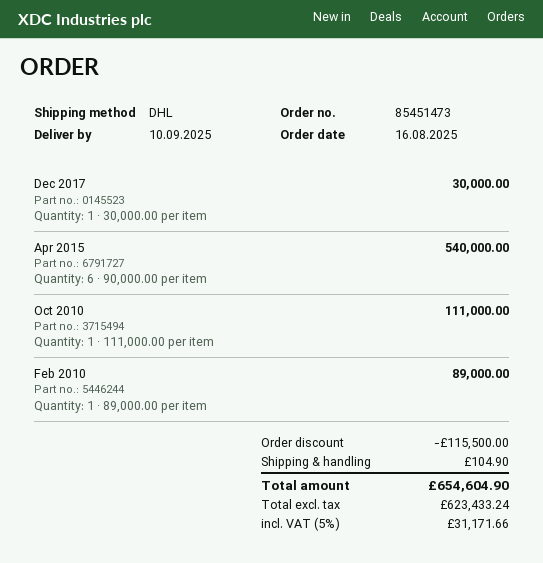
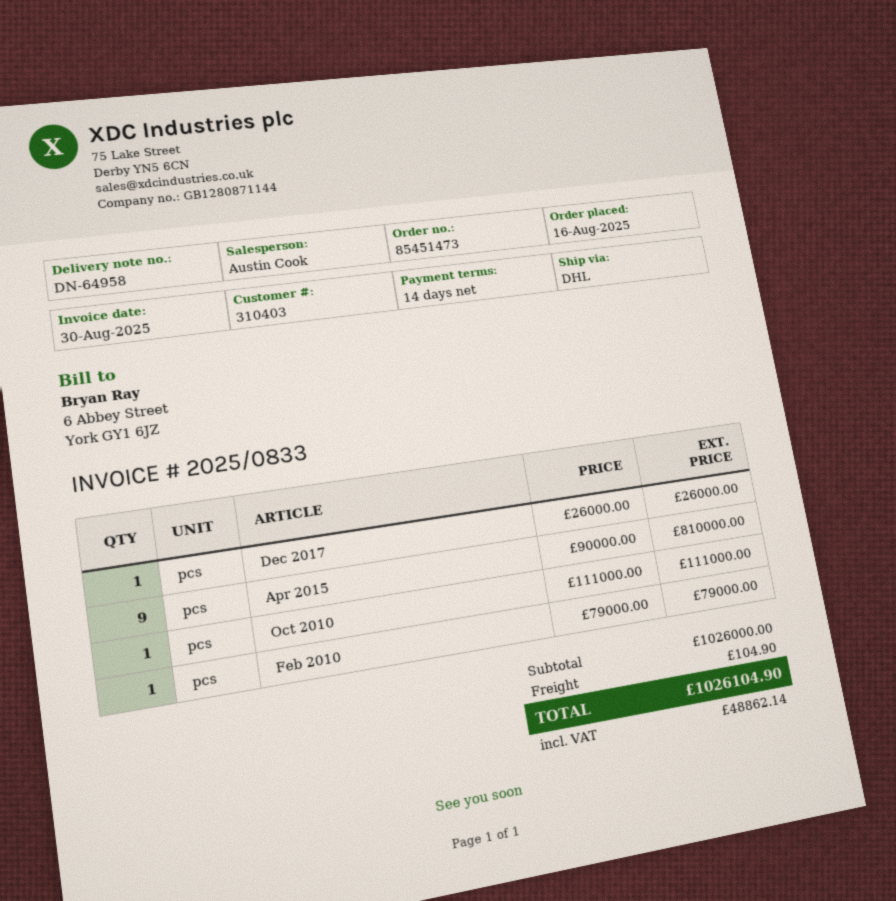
Dec 2017: 1 x 30000.00 = 30000.00 -> 1 x 26000.00 = 26000.00
Apr 2015: 6 x 90000.00 = 540000.00 -> 9 x 90000.00 = 810000.00
Feb 2010: 1 x 89000.00 = 89000.00 -> 1 x 79000.00 = 79000.00
discount: 115500.00 -> none
tax: 31171.66 -> 48862.14
total: 654604.90 -> 1026104.90

